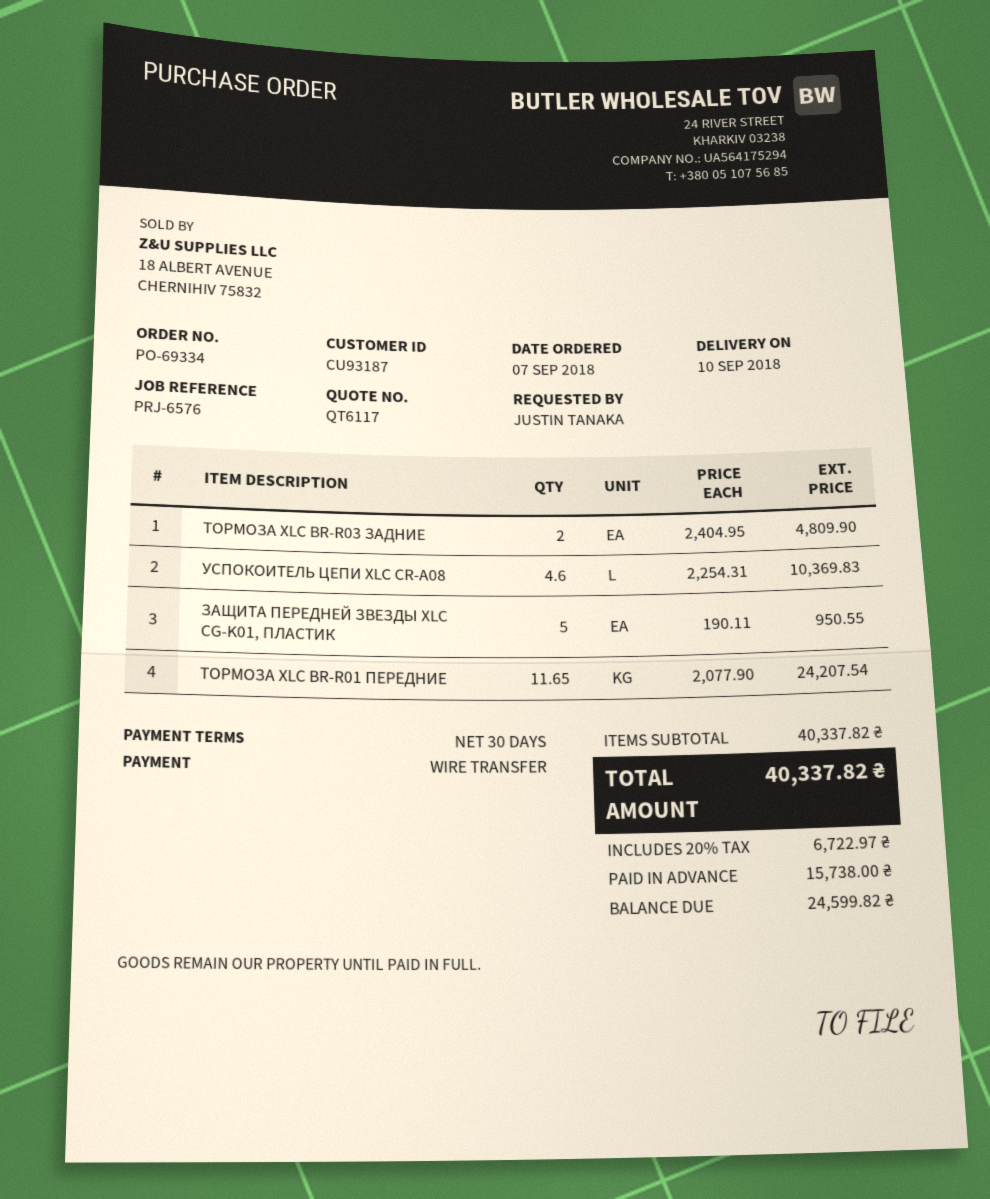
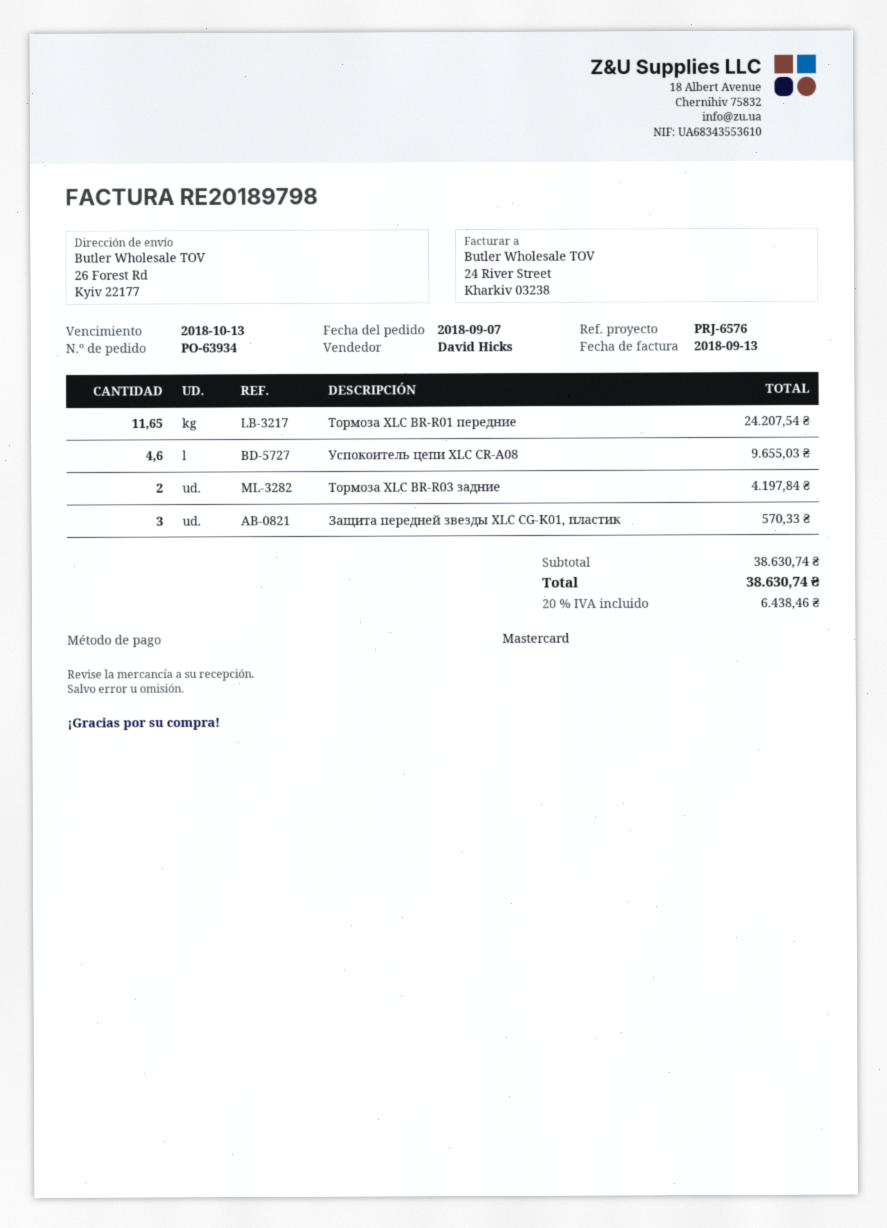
order number: PO-69334 -> PO-63934
payment method: bank transfer -> Mastercard
ТОРМОЗА XLC BR-R03 ЗАДНИЕ: 2 for 4809.90 -> 2 for 4197.84
УСПОКОИТЕЛЬ ЦЕПИ XLC CR-A08: 4.6 for 10369.83 -> 4.6 for 9655.03
ЗАЩИТА ПЕРЕДНЕЙ ЗВЕЗДЫ XLC CG-K01, ПЛАСТИК: 5 for 950.55 -> 3 for 570.33
subtotal: 40337.82 -> 38630.74
tax: 20% = 6722.97 -> 20% = 6438.46
total: 40337.82 -> 38630.74

